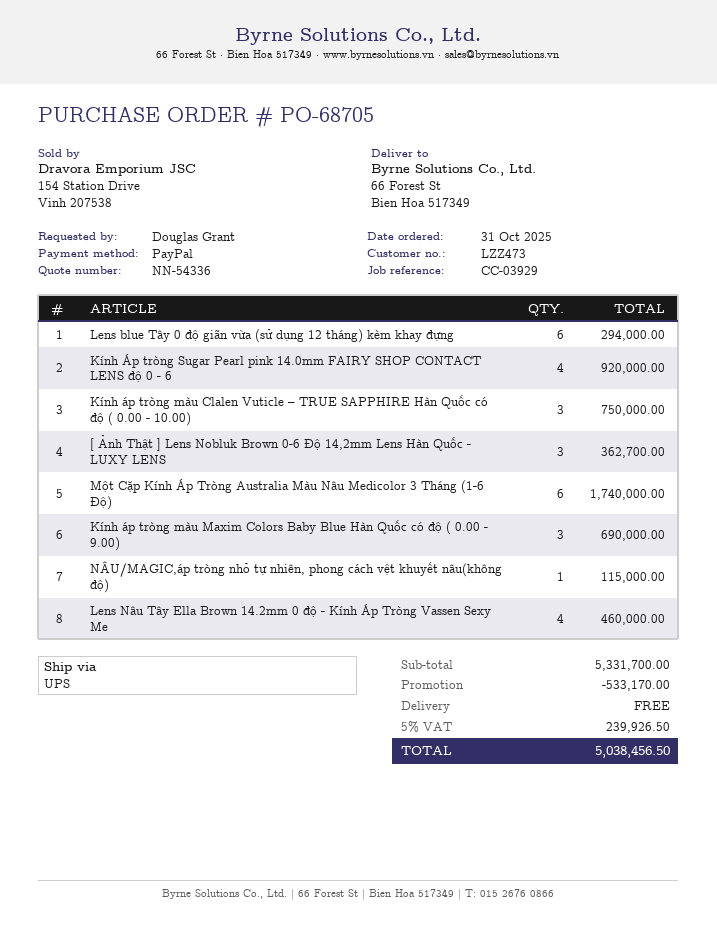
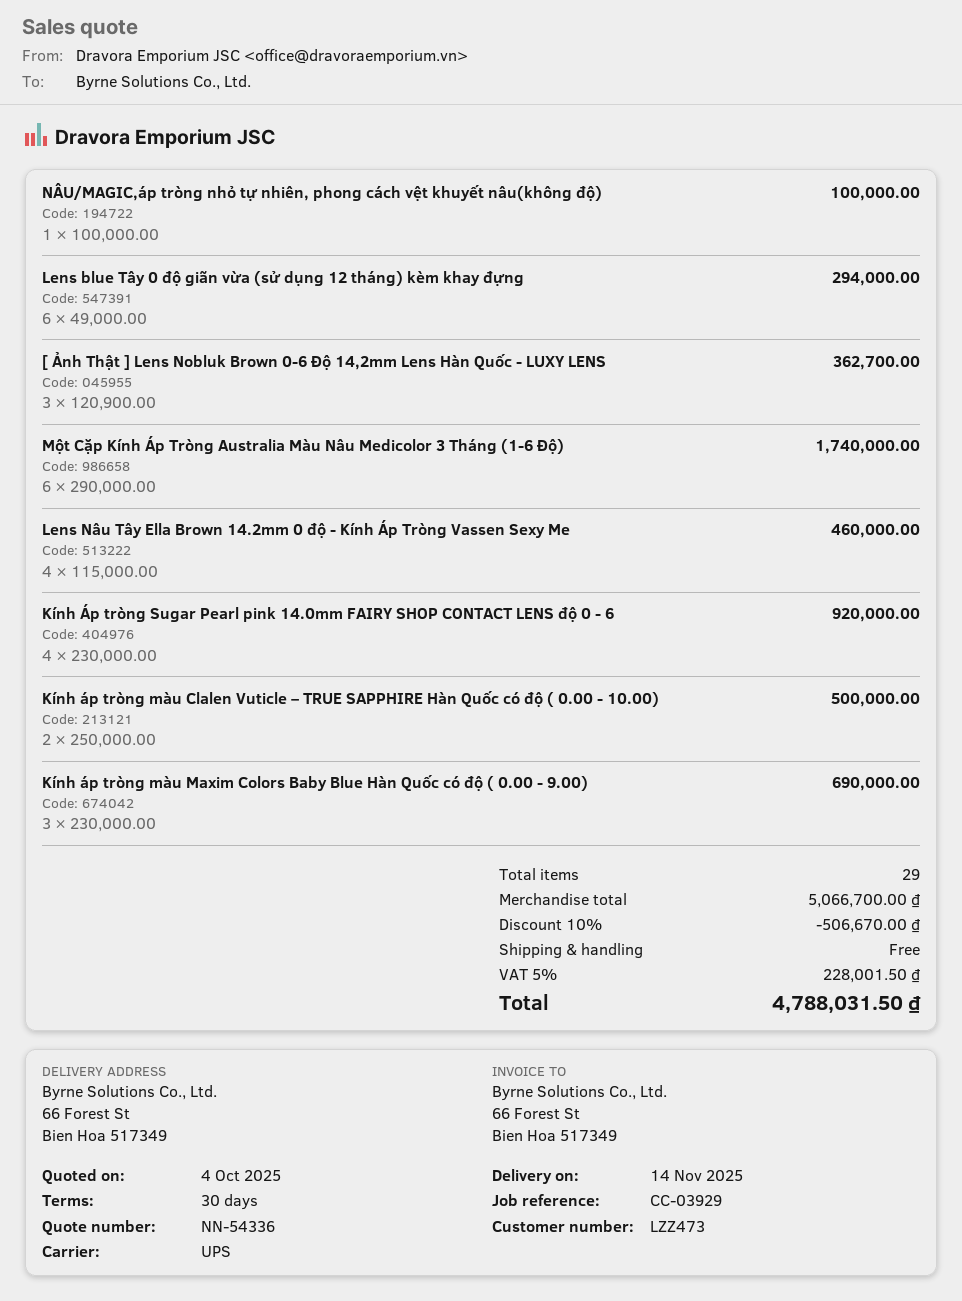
Kính áp tròng màu Clalen Vuticle – TRUE SAPPHIRE Hàn Quốc có độ ( 0.00 - 10.00): 3 for 750000.00 -> 2 for 500000.00
NÂU/MAGIC,áp tròng nhỏ tự nhiên, phong cách vệt khuyết nâu(không độ): 1 for 115000.00 -> 1 for 100000.00
subtotal: 5331700.00 -> 5066700.00
discount: 533170.00 -> 506670.00
tax: 5% = 239926.50 -> 5% = 228001.50
total: 5038456.50 -> 4788031.50

